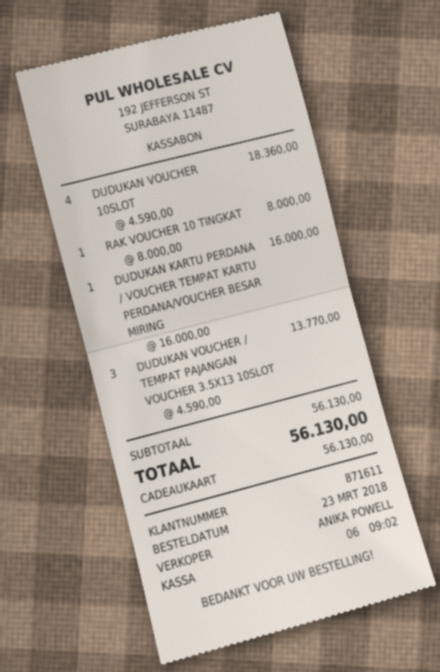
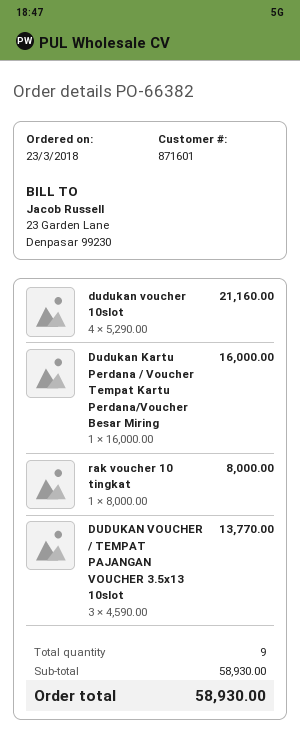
customer number: 871611 -> 871601
DUDUKAN VOUCHER 10SLOT: 4 x 4590.00 = 18360.00 -> 4 x 5290.00 = 21160.00
subtotal: 56130.00 -> 58930.00
total: 56130.00 -> 58930.00

